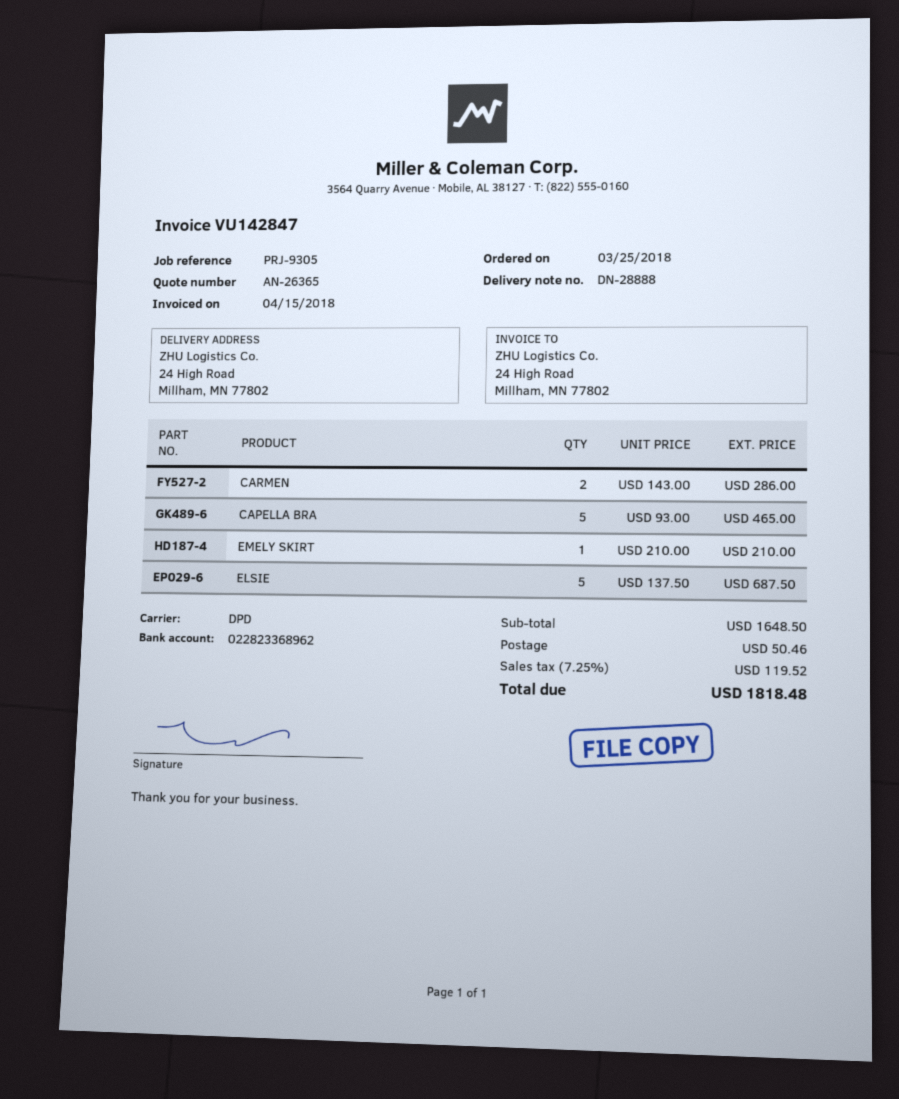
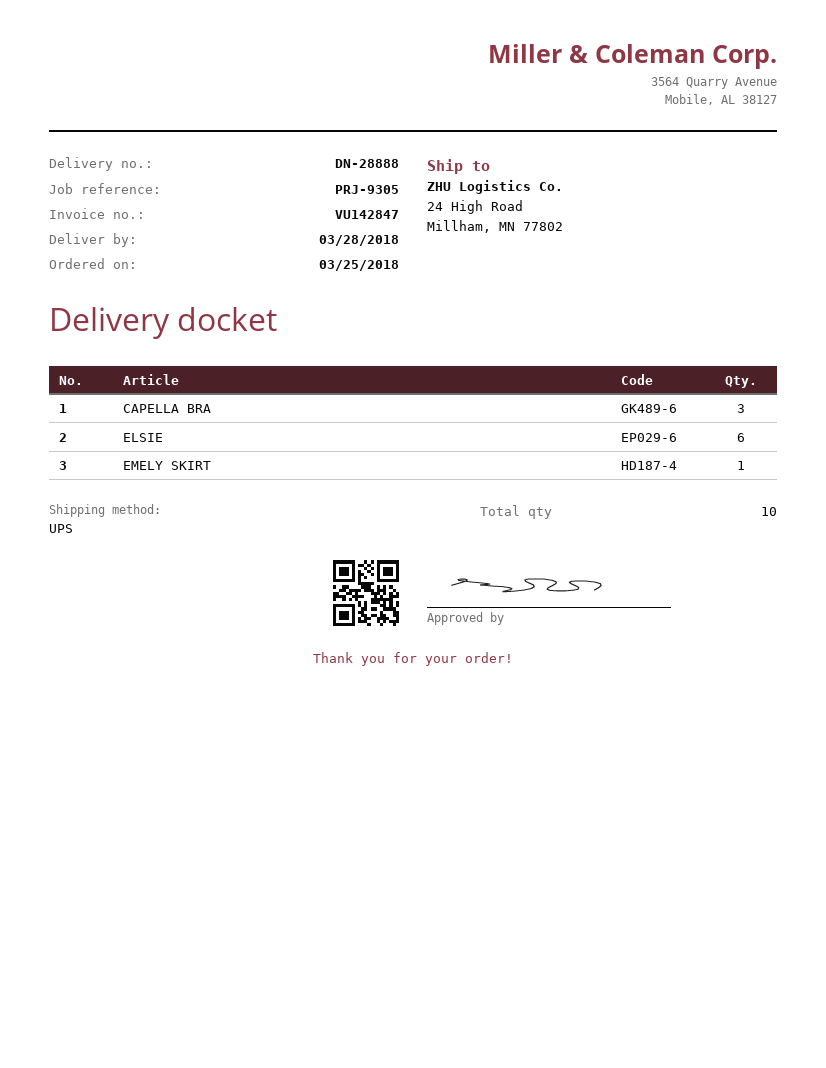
shipping method: DPD -> UPS
CARMEN: 2 -> none
CAPELLA BRA: 5 -> 3
ELSIE: 5 -> 6

